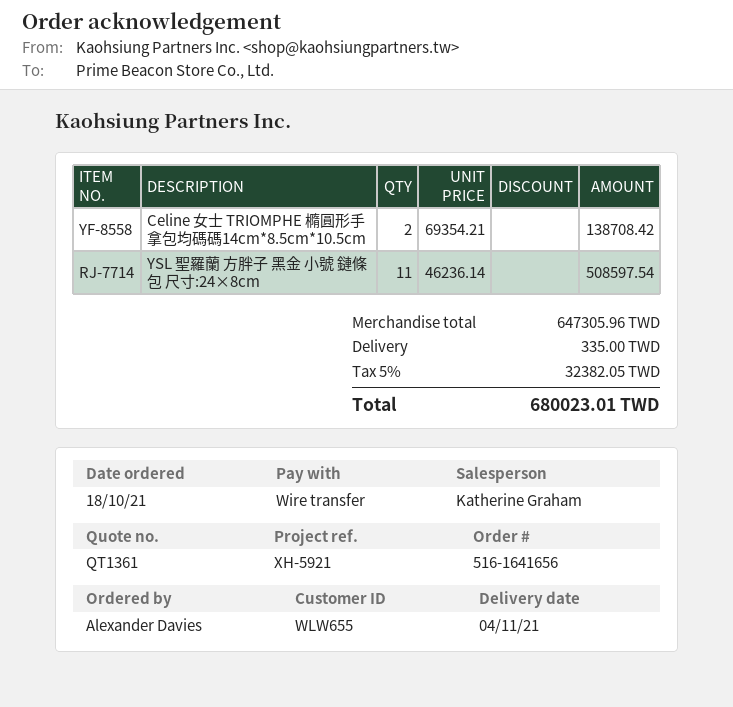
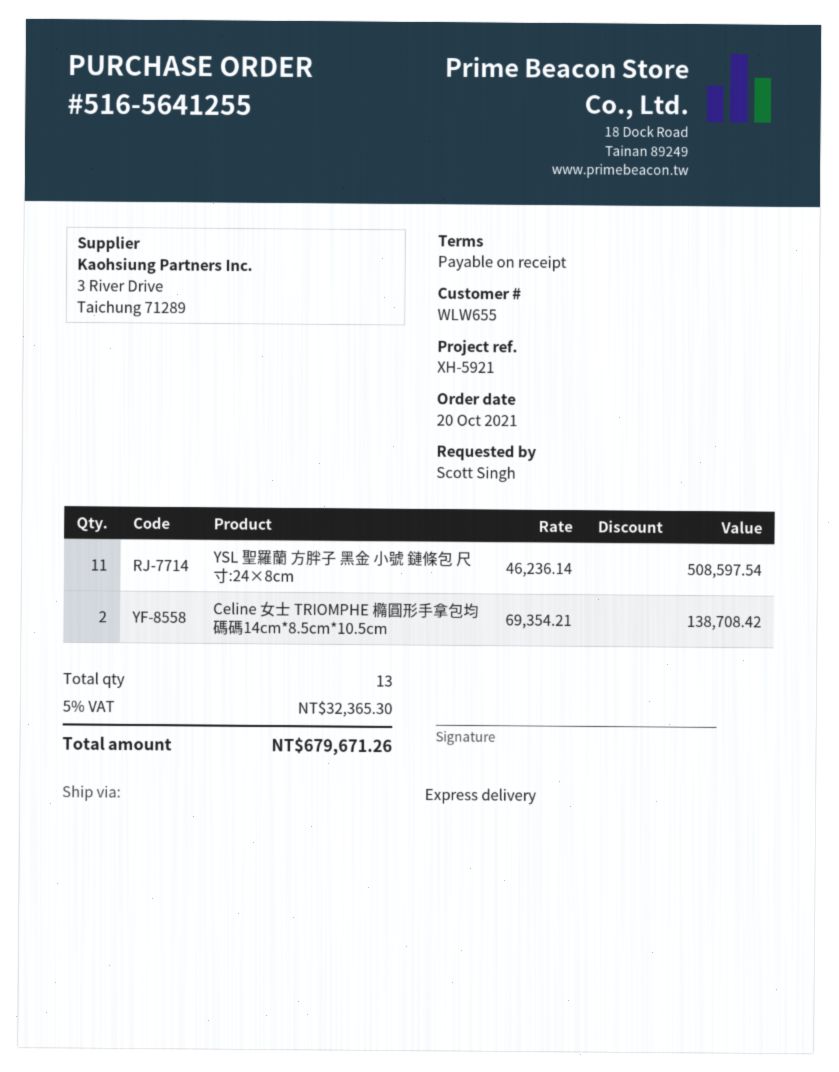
order number: 516-1641656 -> 516-5641255
order date: 2021-10-18 -> 2021-10-20
ordered by: Alexander Davies -> Scott Singh
shipping: 335.00 -> none
tax: 5% = 32382.05 -> 5% = 32365.30
total: 680023.01 -> 679671.26

